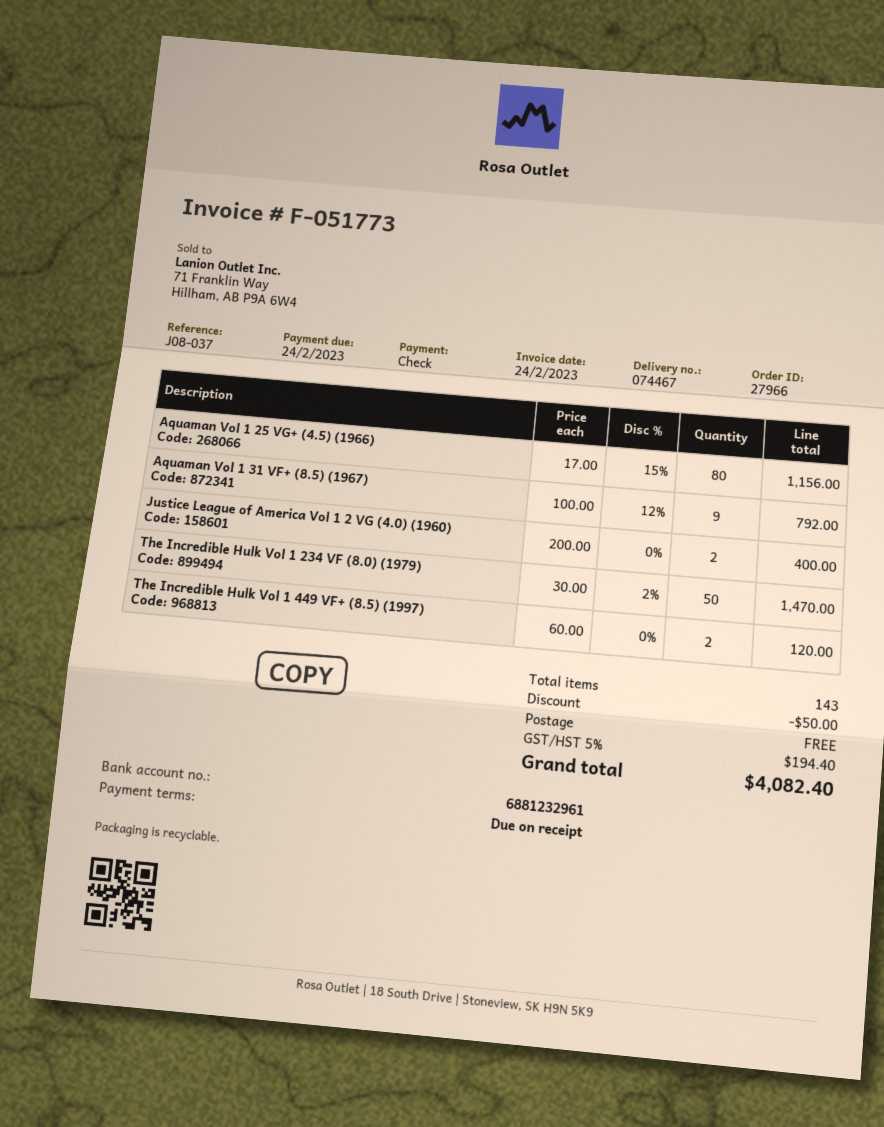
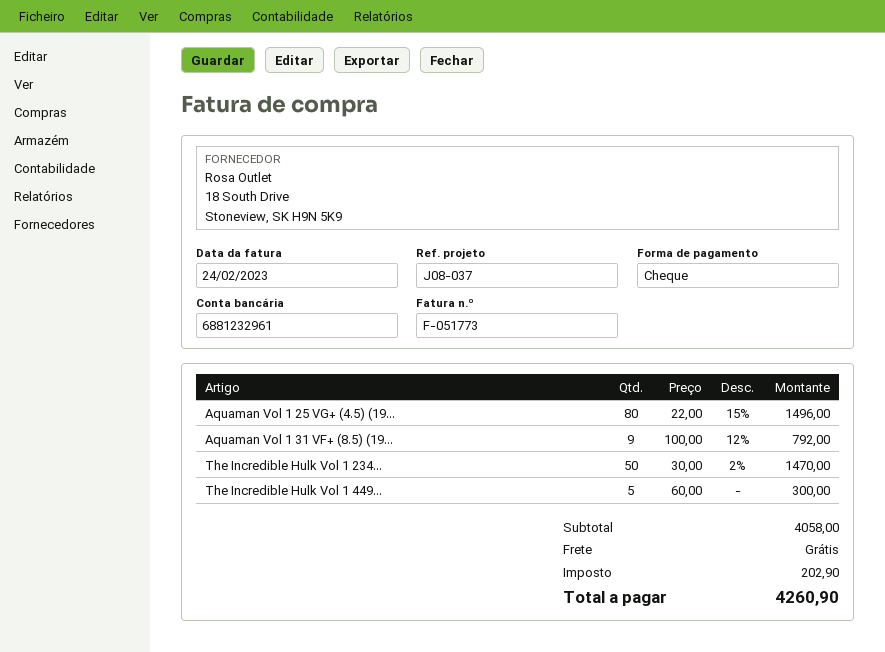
Aquaman Vol 1 25 VG+ (4.5) (1966): 80 x 17.00 - 15% = 1156.00 -> 80 x 22.00 - 15% = 1496.00
Justice League of America Vol 1 2 VG (4.0) (1960): 2 x 200.00 = 400.00 -> none
The Incredible Hulk Vol 1 449 VF+ (8.5) (1997): 2 x 60.00 = 120.00 -> 5 x 60.00 = 300.00
discount: 50.00 -> none
tax: 194.40 -> 202.90
total: 4082.40 -> 4260.90

